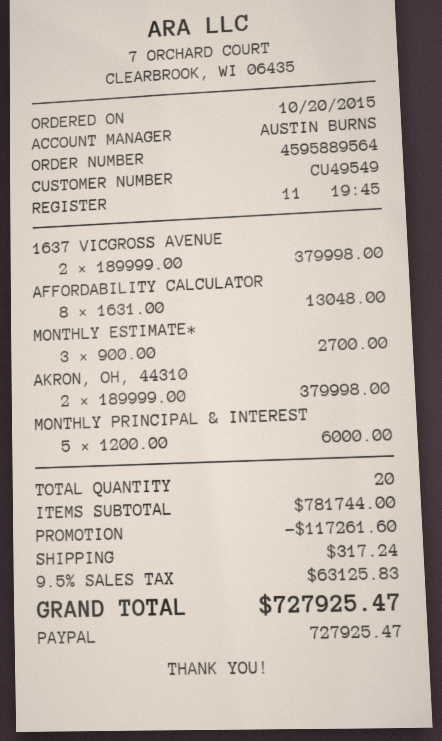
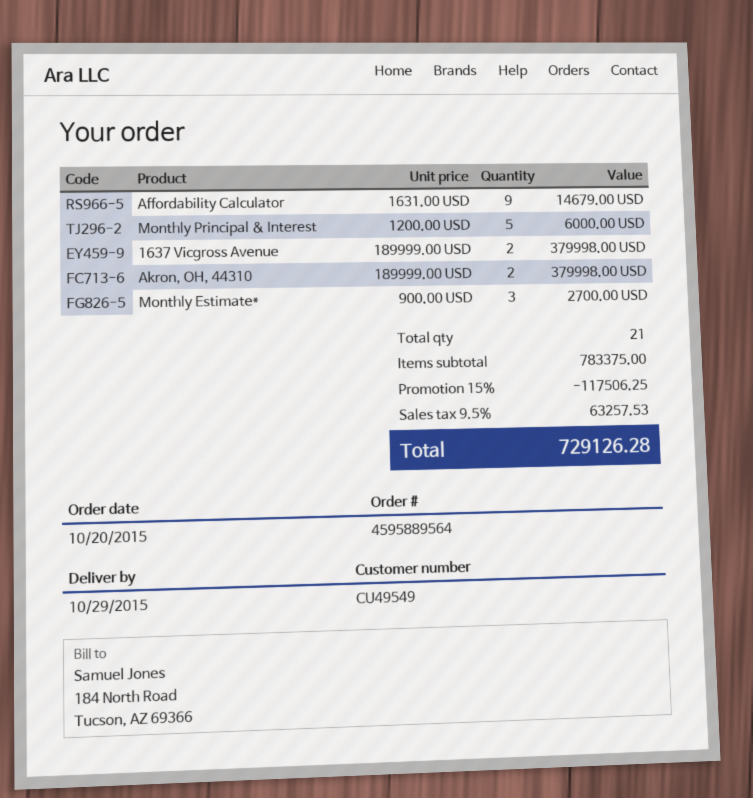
AFFORDABILITY CALCULATOR: 8 x 1631.00 = 13048.00 -> 9 x 1631.00 = 14679.00
total quantity: 20 -> 21
subtotal: 781744.00 -> 783375.00
discount: 117261.60 -> 117506.25
shipping: 317.24 -> none
tax: 9.5% = 63125.83 -> 9.5% = 63257.53
total: 727925.47 -> 729126.28

